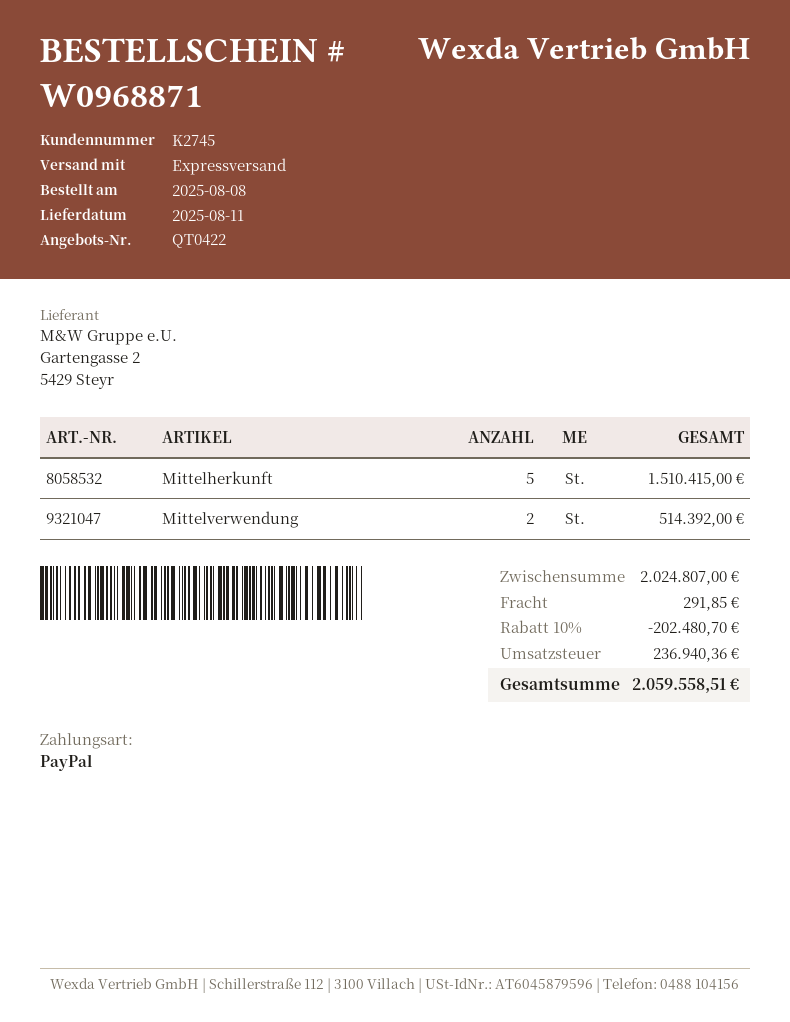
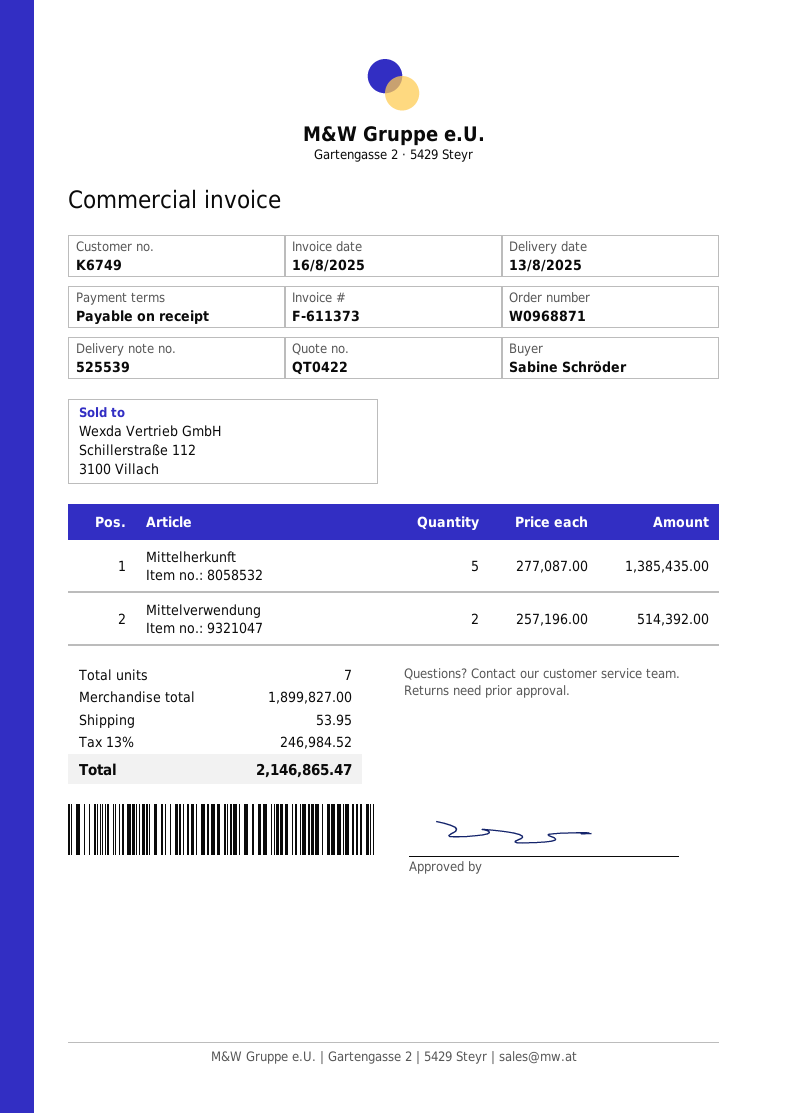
delivery date: 2025-08-11 -> 2025-08-13
customer number: K2745 -> K6749
Mittelherkunft: 5 for 1510415.00 -> 5 for 1385435.00
subtotal: 2024807.00 -> 1899827.00
discount: 10% = 202480.70 -> none
shipping: 291.85 -> 53.95
tax: 236940.36 -> 246984.52
total: 2059558.51 -> 2146865.47

